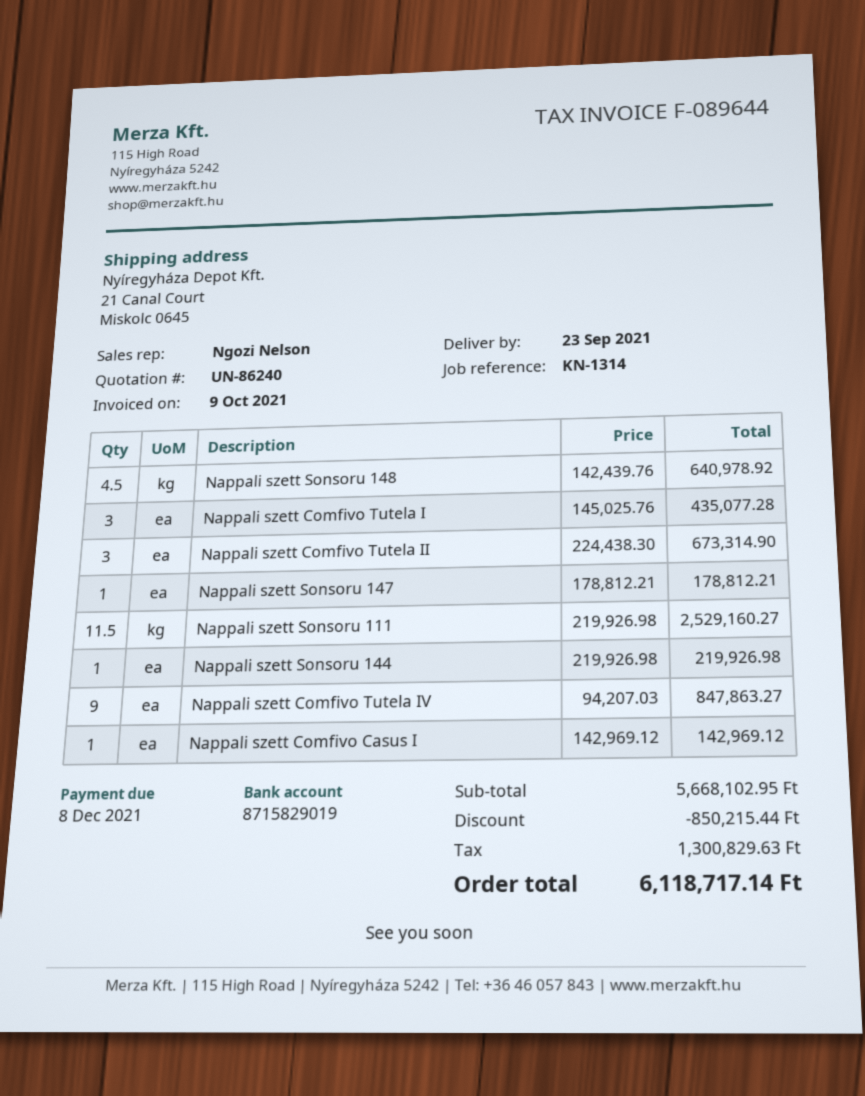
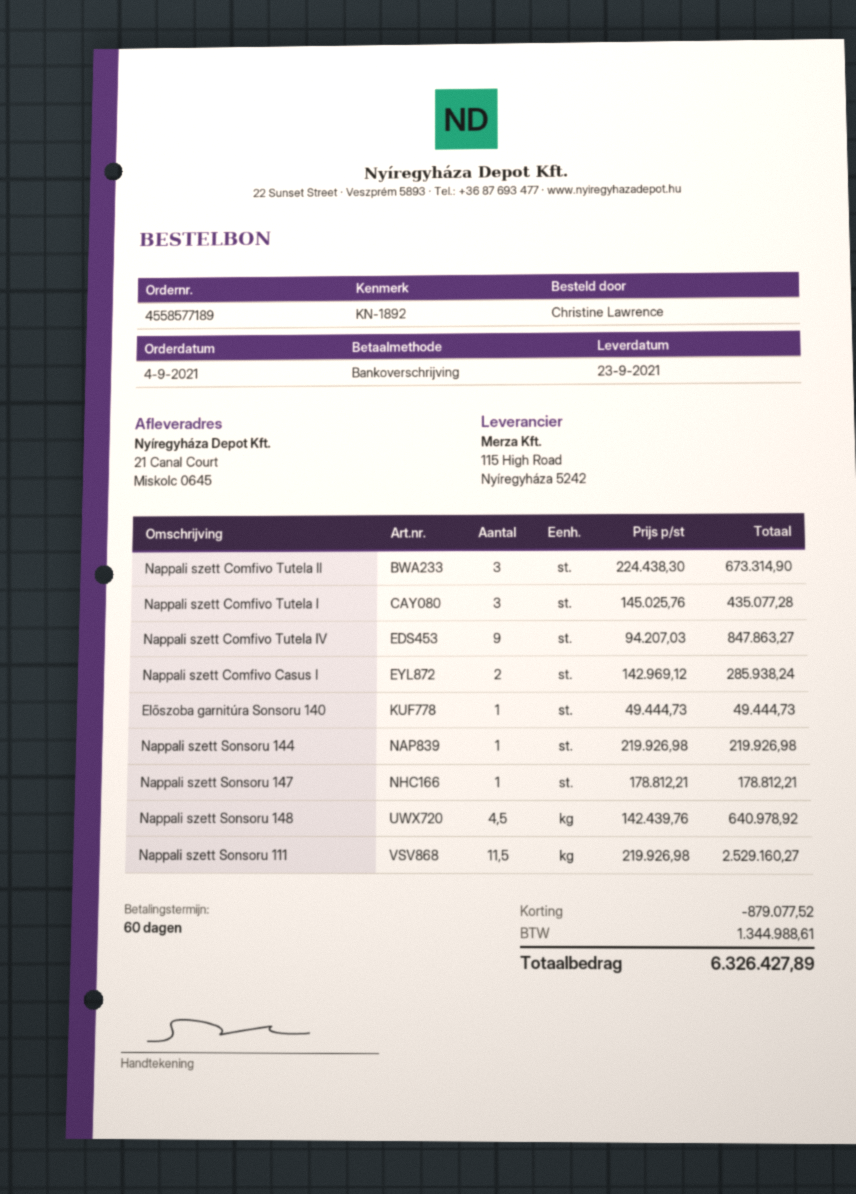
reference: KN-1314 -> KN-1892
Nappali szett Comfivo Casus I: 1 x 142969.12 = 142969.12 -> 2 x 142969.12 = 285938.24
Előszoba garnitúra Sonsoru 140: none -> 1 x 49444.73 = 49444.73
discount: 850215.44 -> 879077.52
tax: 1300829.63 -> 1344988.61
total: 6118717.14 -> 6326427.89

